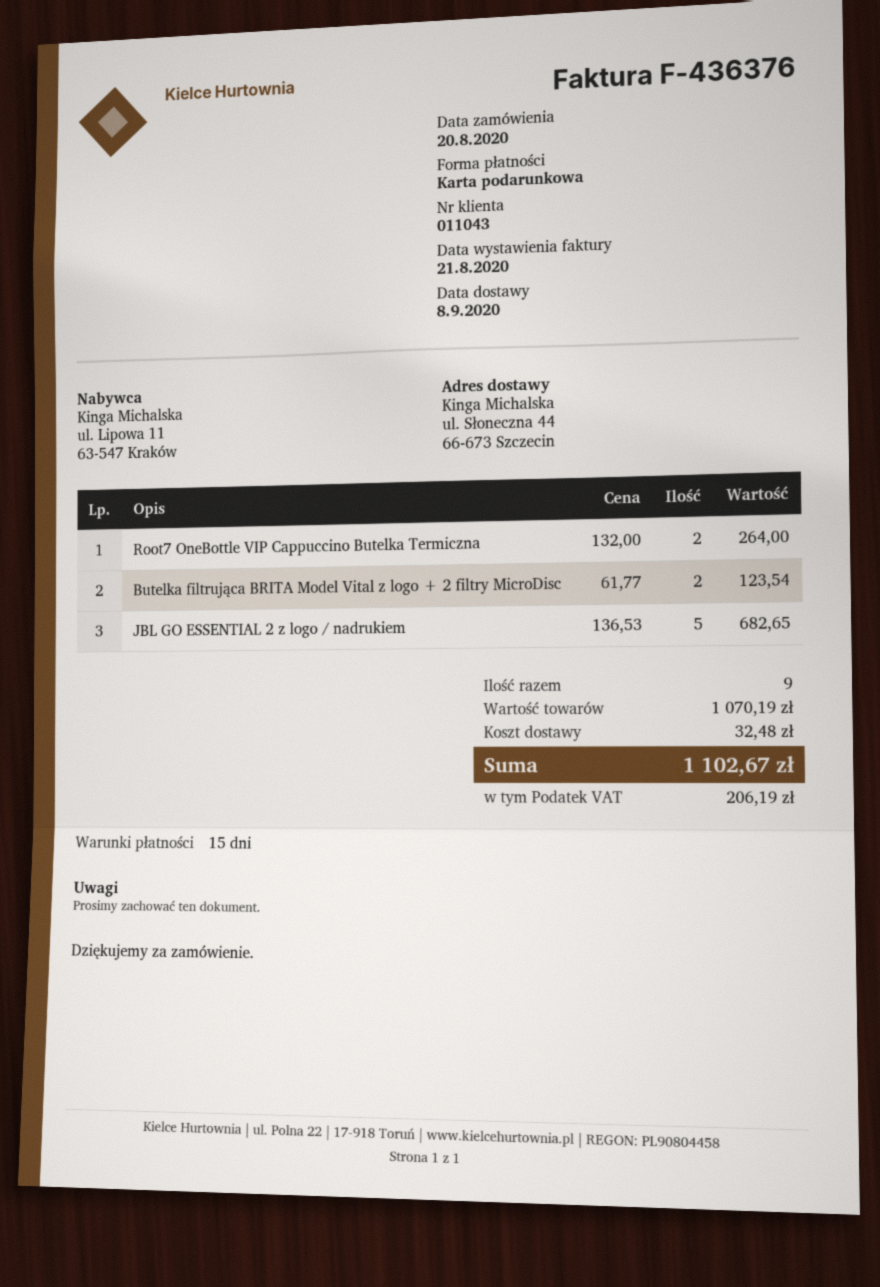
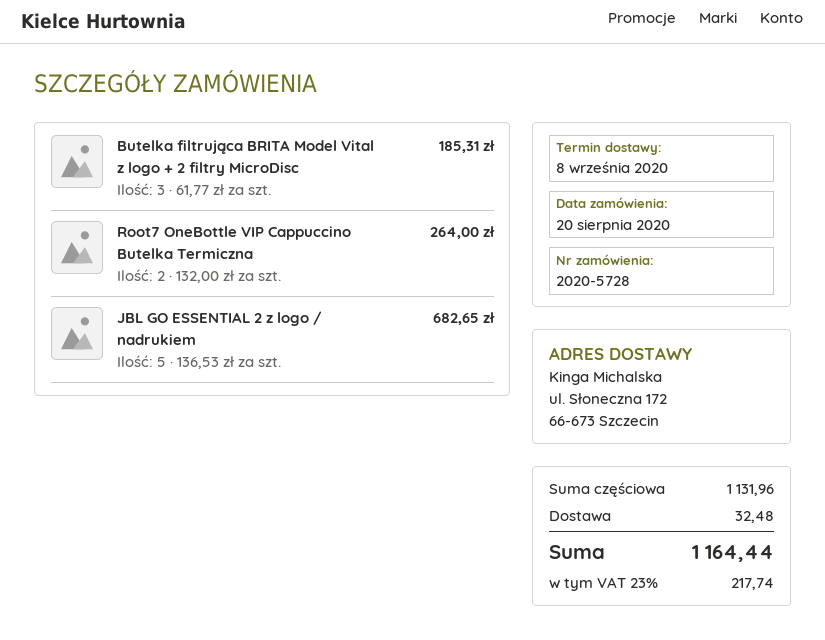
ship to: ul. Słoneczna 44, 66-673 Szczecin -> ul. Słoneczna 172, 66-673 Szczecin
Butelka filtrująca BRITA Model Vital z logo + 2 filtry MicroDisc: 2 x 61.77 = 123.54 -> 3 x 61.77 = 185.31
subtotal: 1070.19 -> 1131.96
tax: 206.19 -> 217.74
total: 1102.67 -> 1164.44

